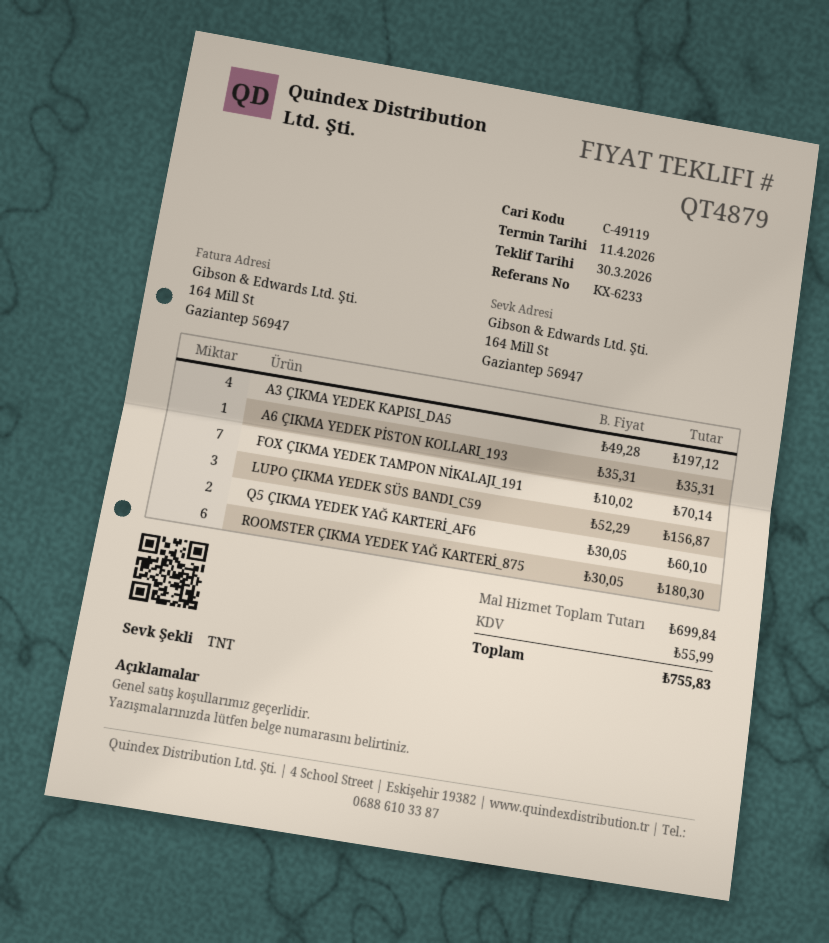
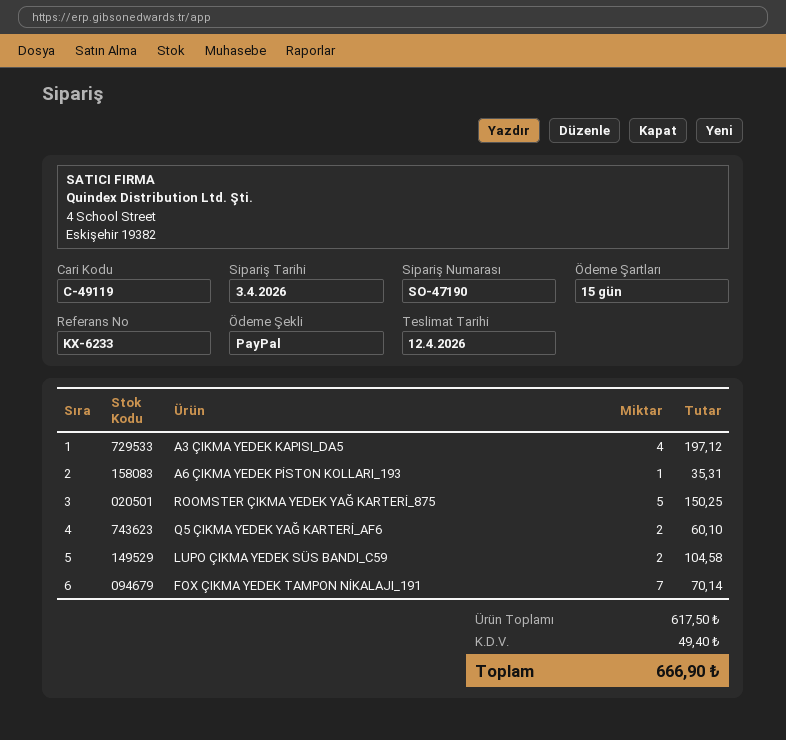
delivery date: 2026-04-11 -> 2026-04-12
LUPO ÇIKMA YEDEK SÜS BANDI_C59: 3 for 156.87 -> 2 for 104.58
ROOMSTER ÇIKMA YEDEK YAĞ KARTERİ_875: 6 for 180.30 -> 5 for 150.25
subtotal: 699.84 -> 617.50
tax: 55.99 -> 49.40
total: 755.83 -> 666.90

